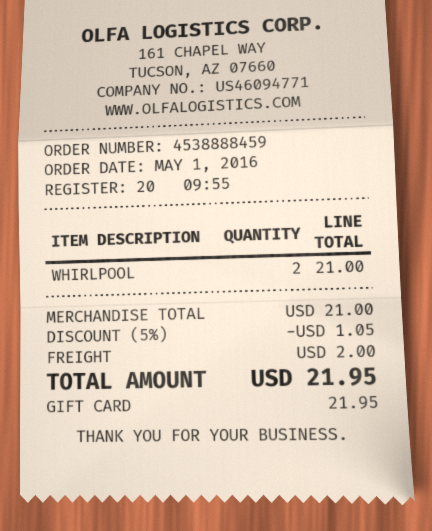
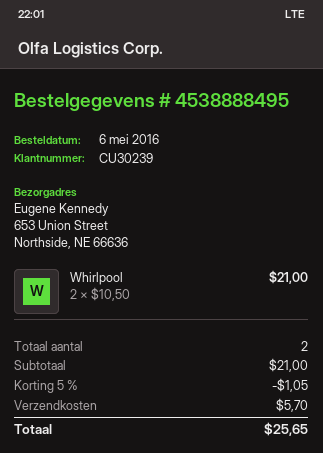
order number: 4538888459 -> 4538888495
order date: 2016-05-01 -> 2016-05-06
shipping: 2.00 -> 5.70
total: 21.95 -> 25.65

